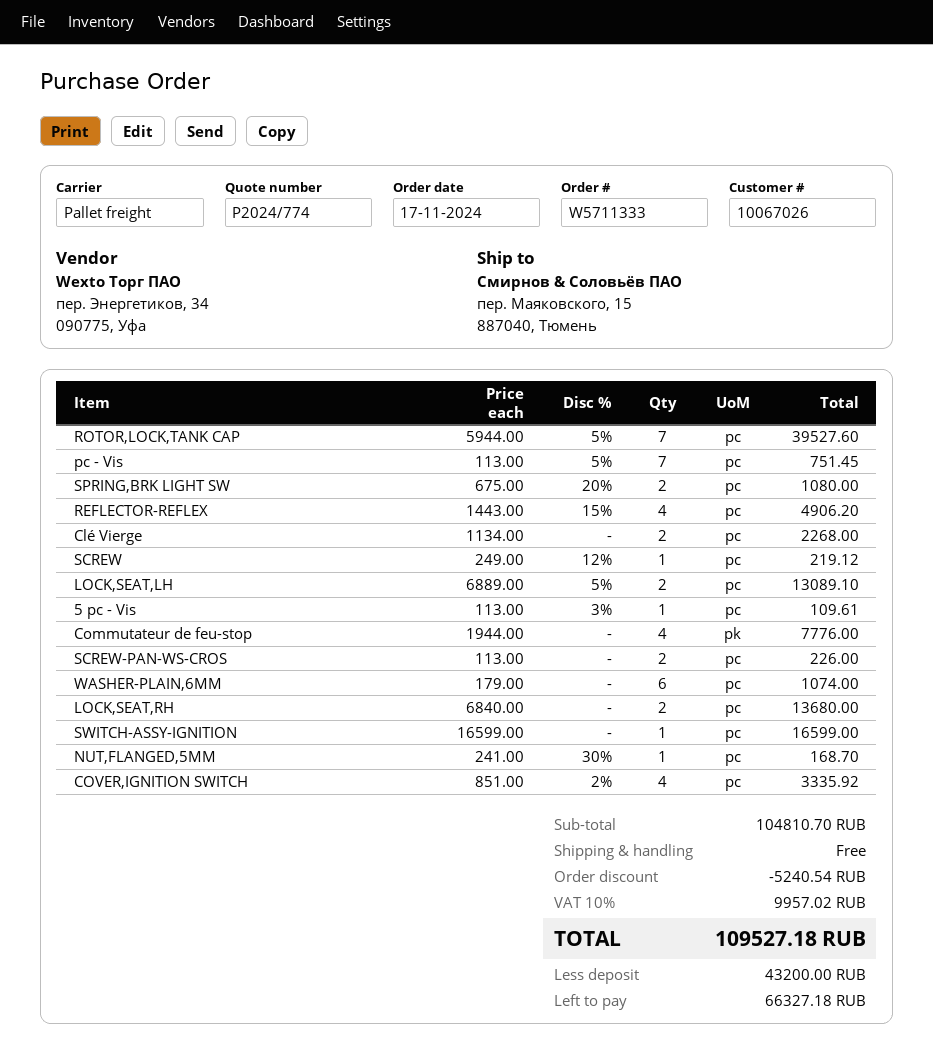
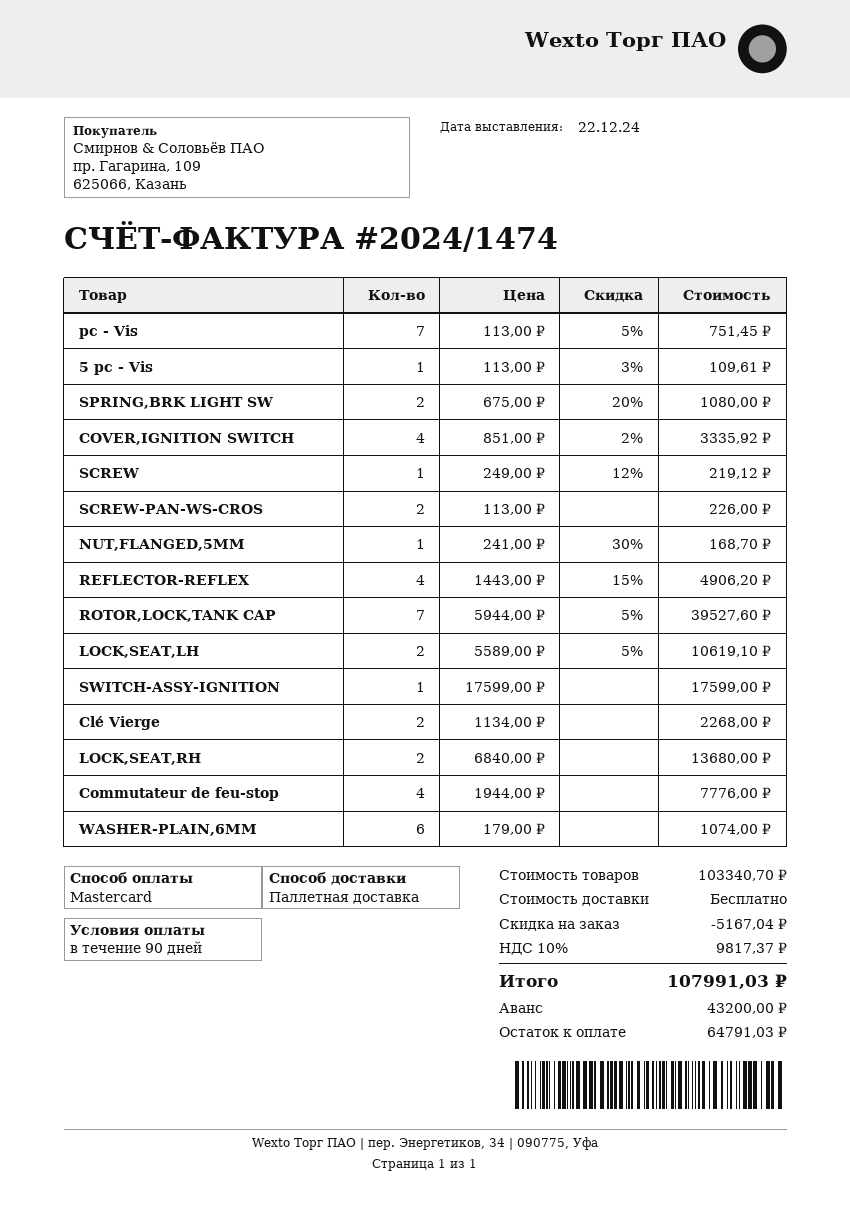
LOCK,SEAT,LH: 2 x 6889.00 - 5% = 13089.10 -> 2 x 5589.00 - 5% = 10619.10
SWITCH-ASSY-IGNITION: 1 x 16599.00 = 16599.00 -> 1 x 17599.00 = 17599.00
subtotal: 104810.70 -> 103340.70
discount: 5240.54 -> 5167.04
tax: 10% = 9957.02 -> 10% = 9817.37
total: 109527.18 -> 107991.03
balance: 66327.18 -> 64791.03

